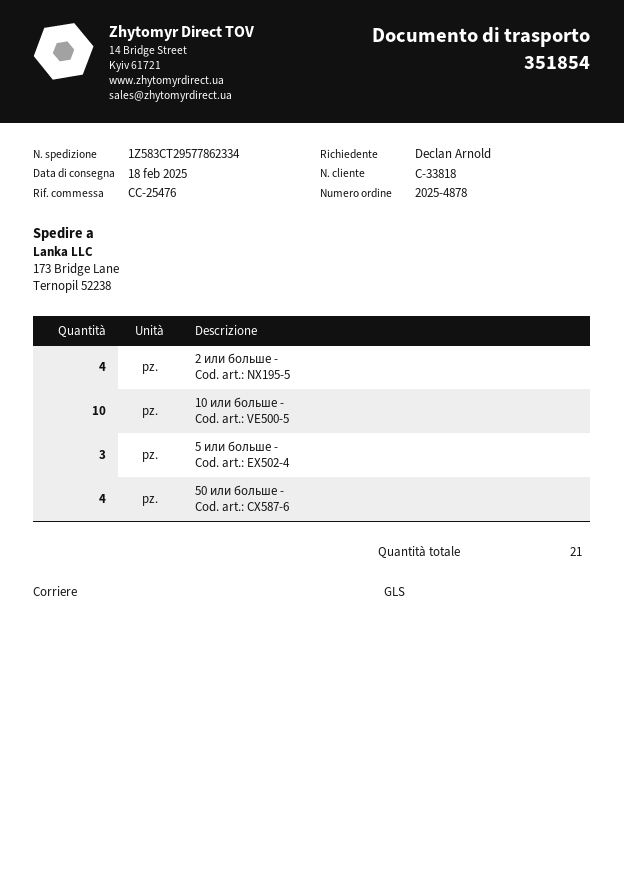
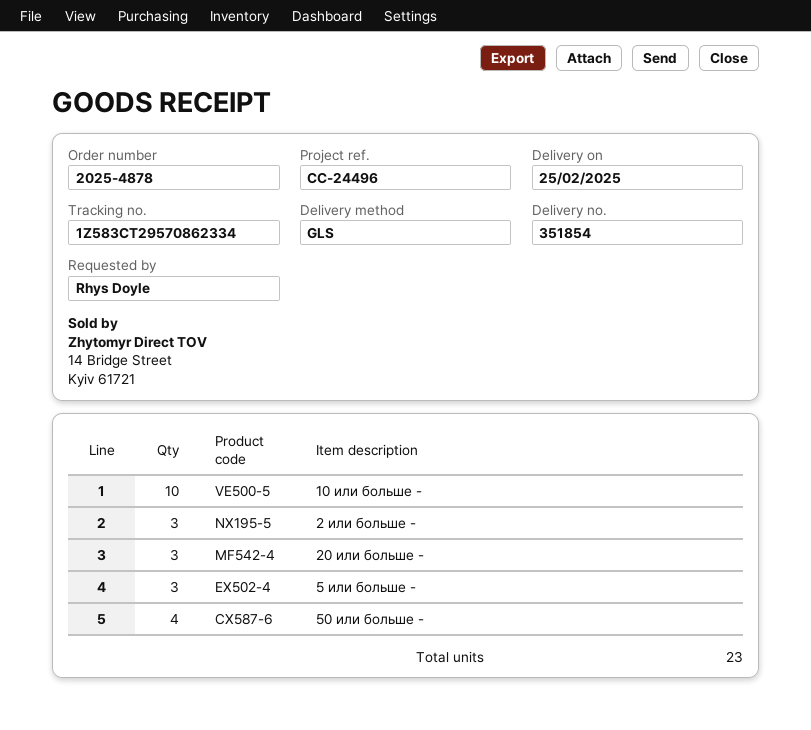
delivery date: 2025-02-18 -> 2025-02-25
reference: CC-25476 -> CC-24496
ordered by: Declan Arnold -> Rhys Doyle
tracking number: 1Z583CT29577862334 -> 1Z583CT29570862334
2 или больше -: 4 -> 3
20 или больше -: none -> 3
total quantity: 21 -> 23

